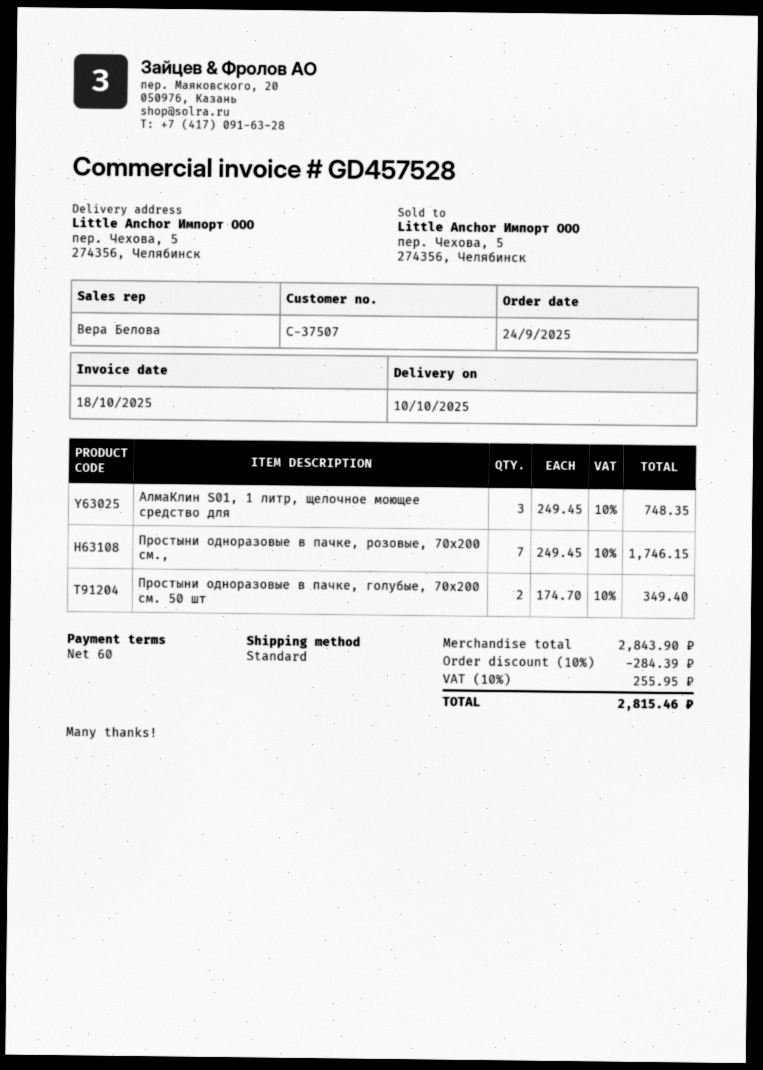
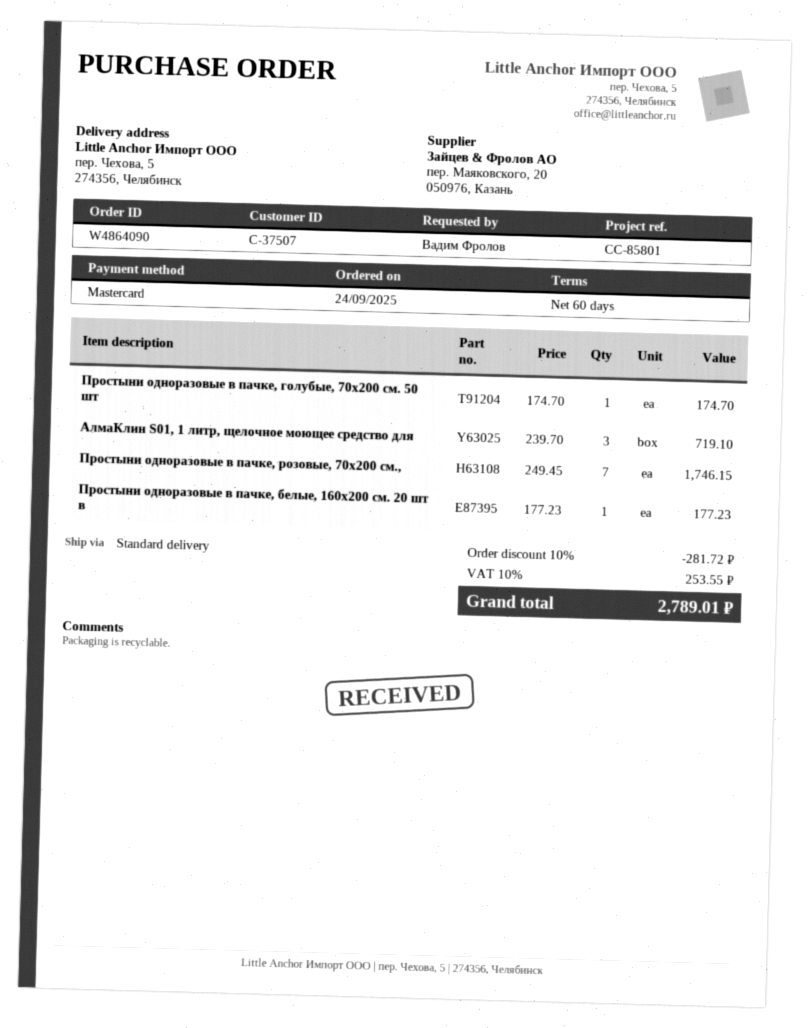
АлмаКлин S01, 1 литр, щелочное моющее средство для: 3 x 249.45 = 748.35 -> 3 x 239.70 = 719.10
Простыни одноразовые в пачке, голубые, 70х200 см. 50 шт: 2 x 174.70 = 349.40 -> 1 x 174.70 = 174.70
Простыни одноразовые в пачке, белые, 160х200 см. 20 шт в: none -> 1 x 177.23 = 177.23
discount: 10% = 284.39 -> 10% = 281.72
tax: 10% = 255.95 -> 10% = 253.55
total: 2815.46 -> 2789.01

